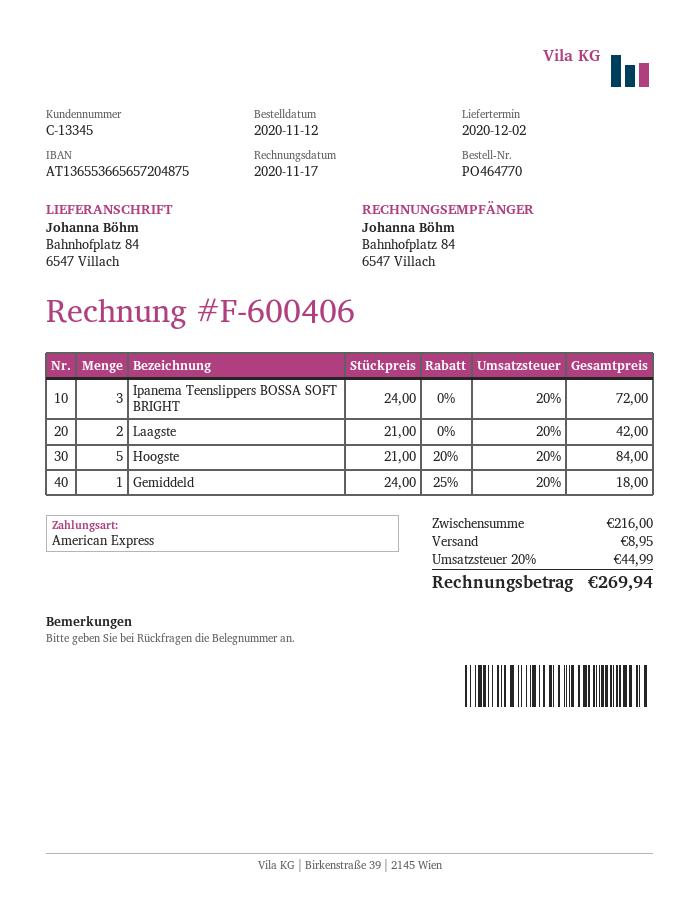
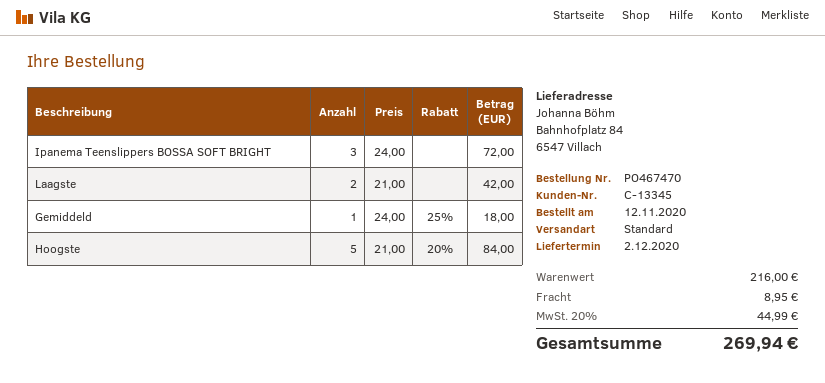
order number: PO464770 -> PO467470

